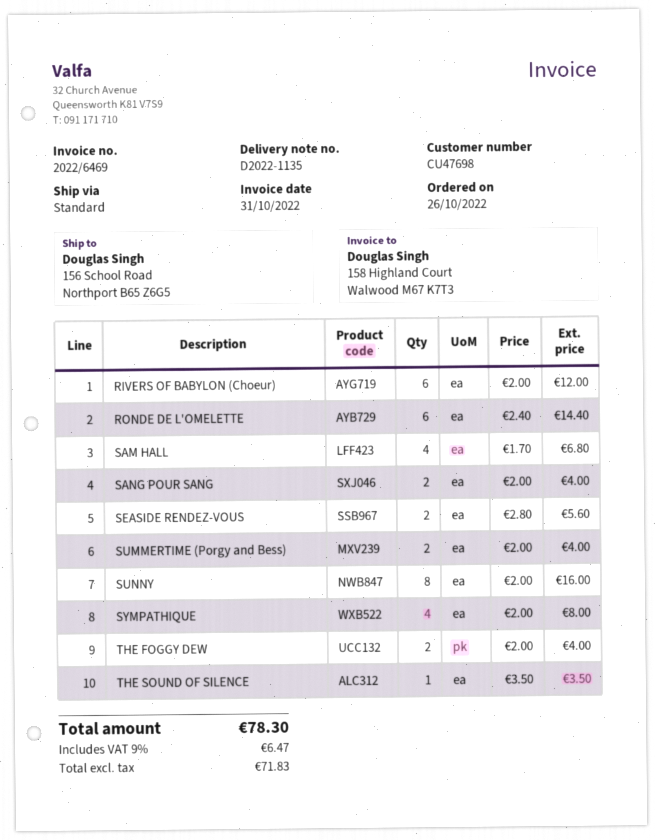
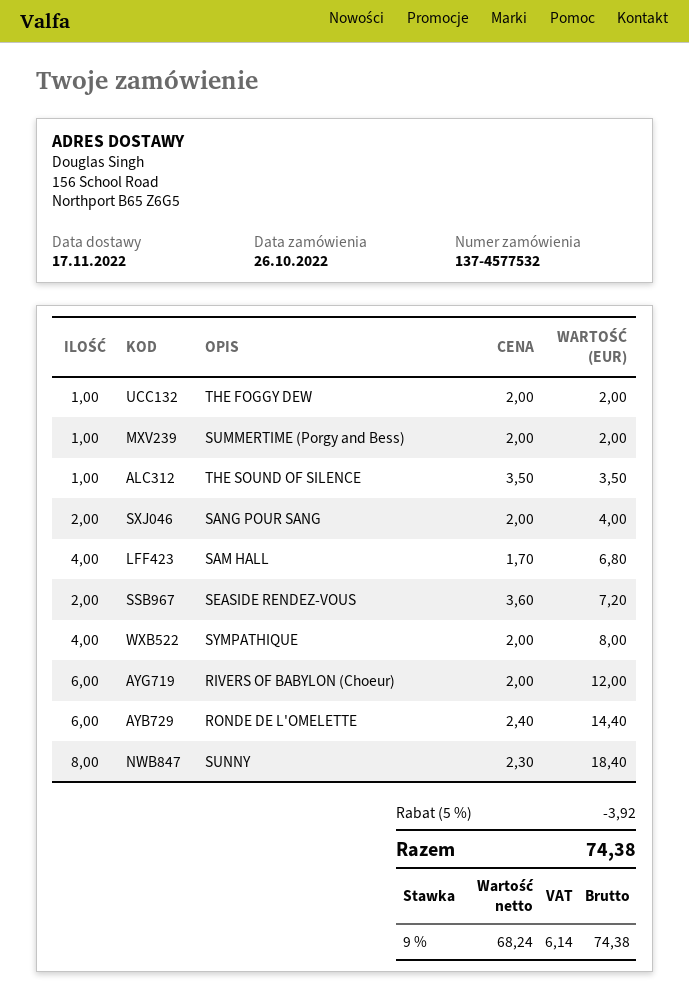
SEASIDE RENDEZ-VOUS: 2 x 2.80 = 5.60 -> 2 x 3.60 = 7.20
SUMMERTIME (Porgy and Bess): 2 x 2.00 = 4.00 -> 1 x 2.00 = 2.00
SUNNY: 8 x 2.00 = 16.00 -> 8 x 2.30 = 18.40
THE FOGGY DEW: 2 x 2.00 = 4.00 -> 1 x 2.00 = 2.00
discount: none -> 5% = 3.92
net: 71.83 -> 68.24
tax: 9% = 6.47 -> 9% = 6.14
total: 78.30 -> 74.38

